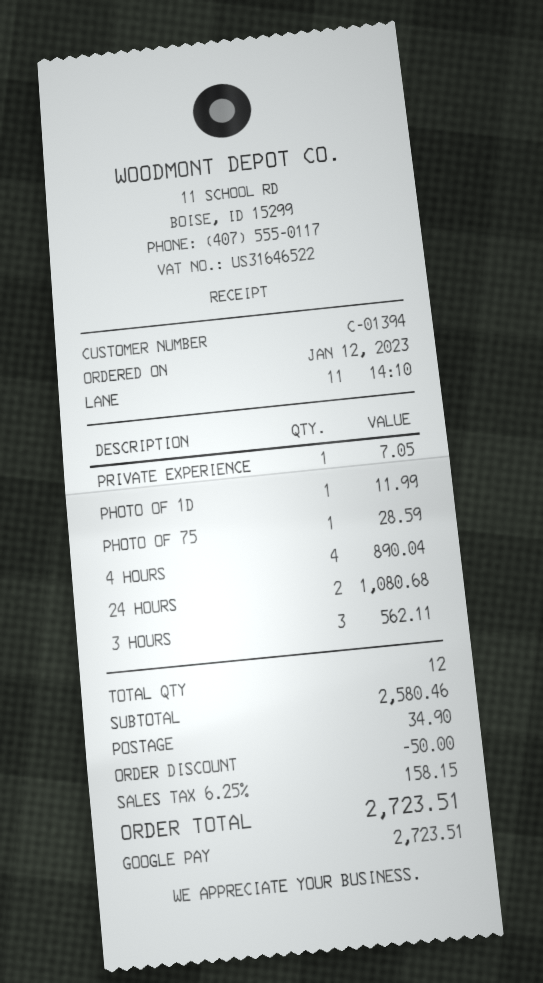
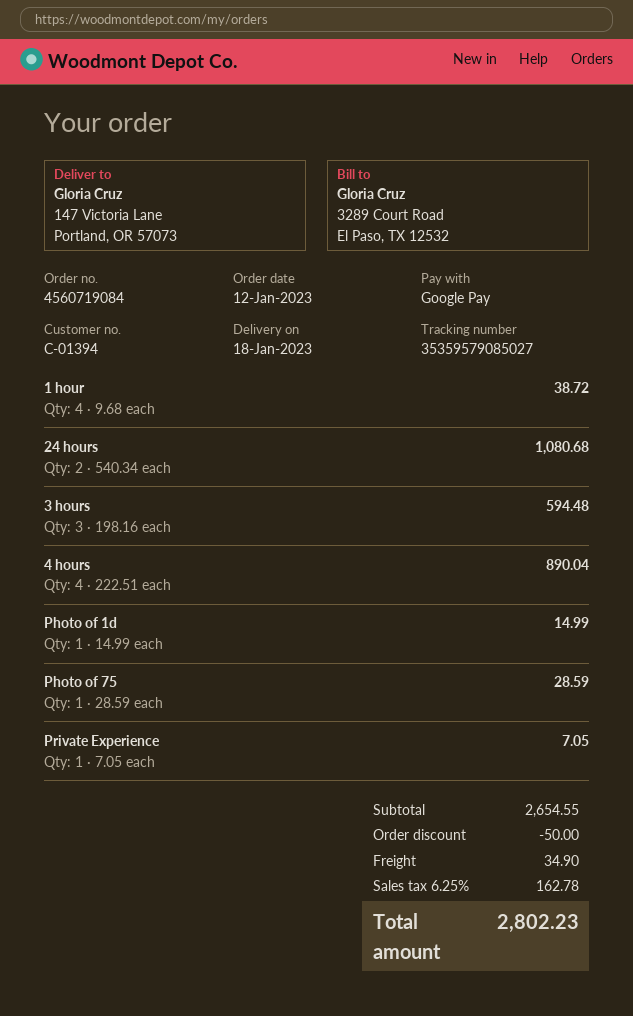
PHOTO OF 1D: 1 for 11.99 -> 1 for 14.99
3 HOURS: 3 for 562.11 -> 3 for 594.48
1 hour: none -> 4 for 38.72
subtotal: 2580.46 -> 2654.55
tax: 6.25% = 158.15 -> 6.25% = 162.78
total: 2723.51 -> 2802.23

